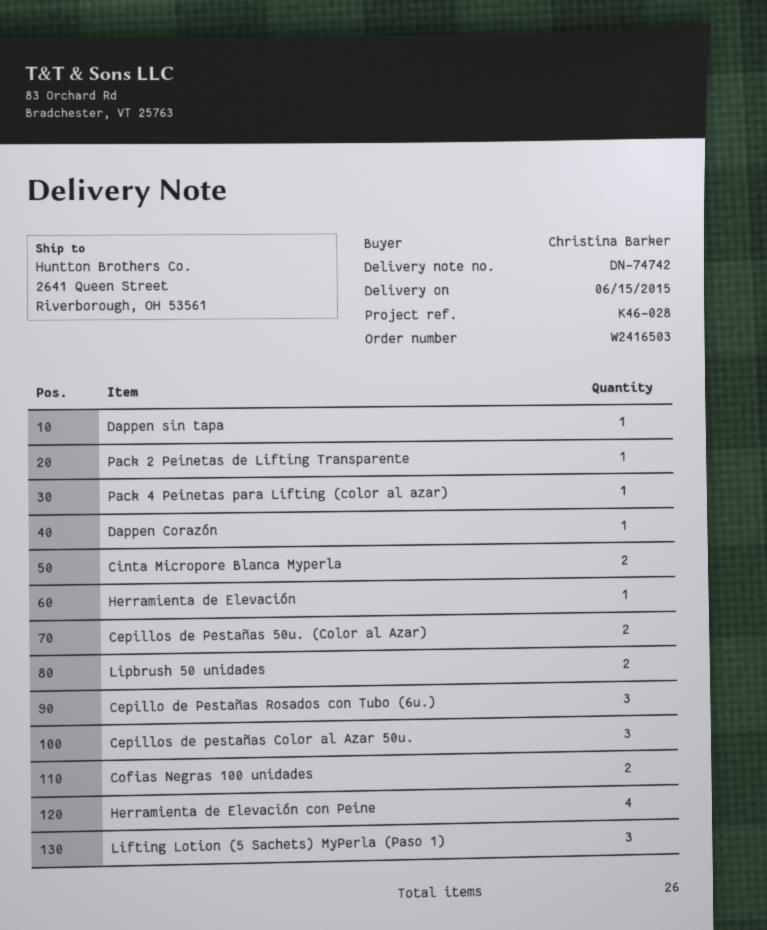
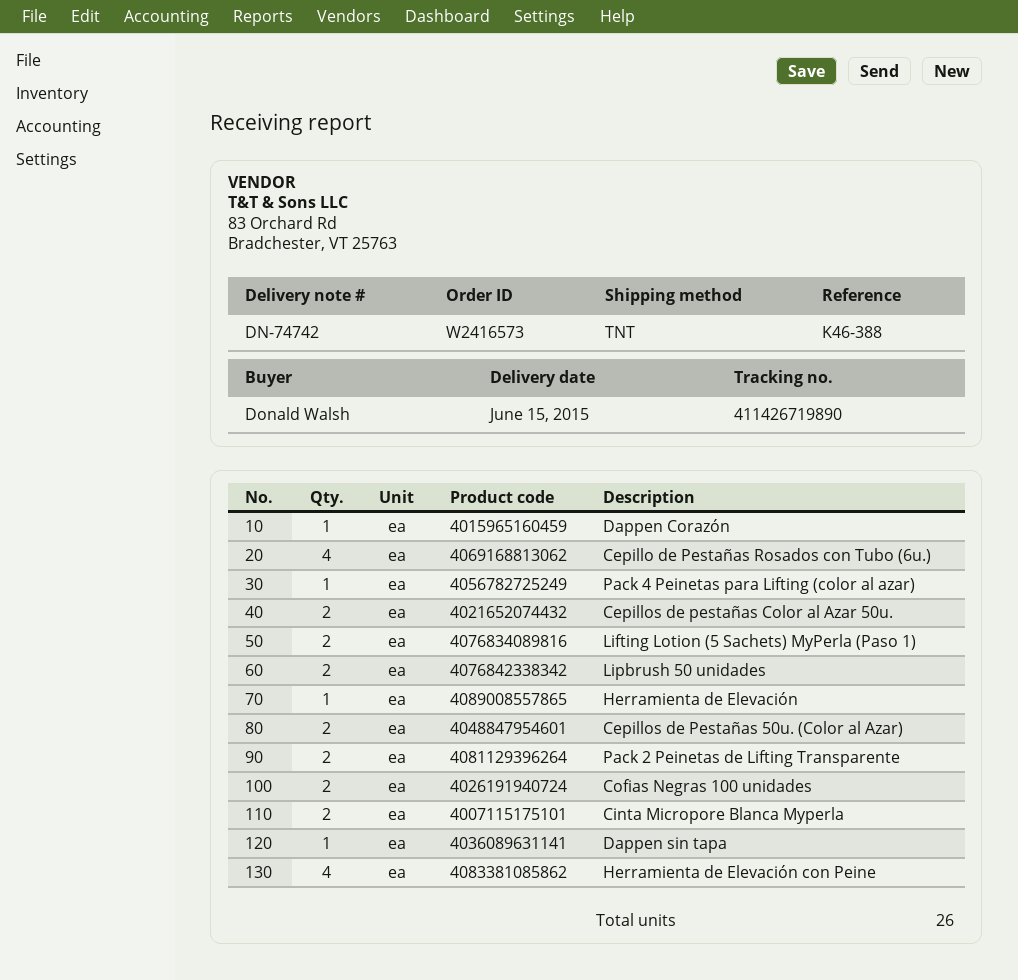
order number: W2416503 -> W2416573
reference: K46-028 -> K46-388
ordered by: Christina Barker -> Donald Walsh
Pack 2 Peinetas de Lifting Transparente: 1 -> 2
Cepillo de Pestañas Rosados con Tubo (6u.): 3 -> 4
Cepillos de pestañas Color al Azar 50u.: 3 -> 2
Lifting Lotion (5 Sachets) MyPerla (Paso 1): 3 -> 2

